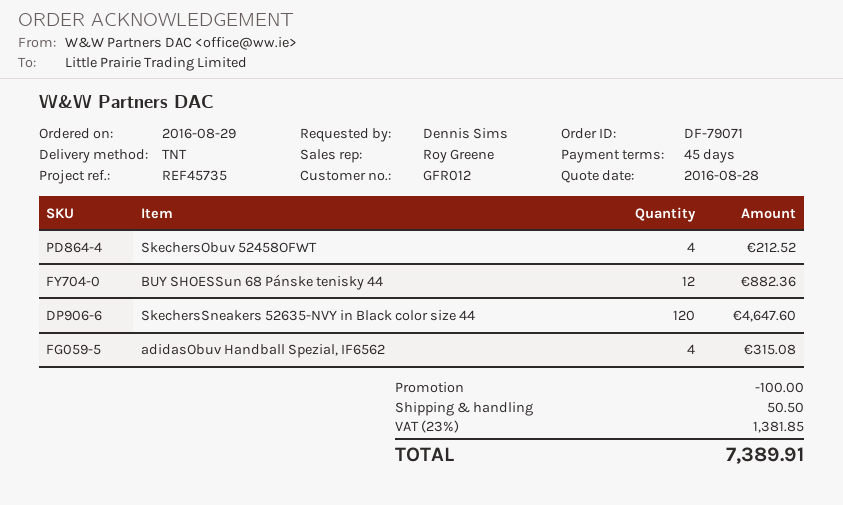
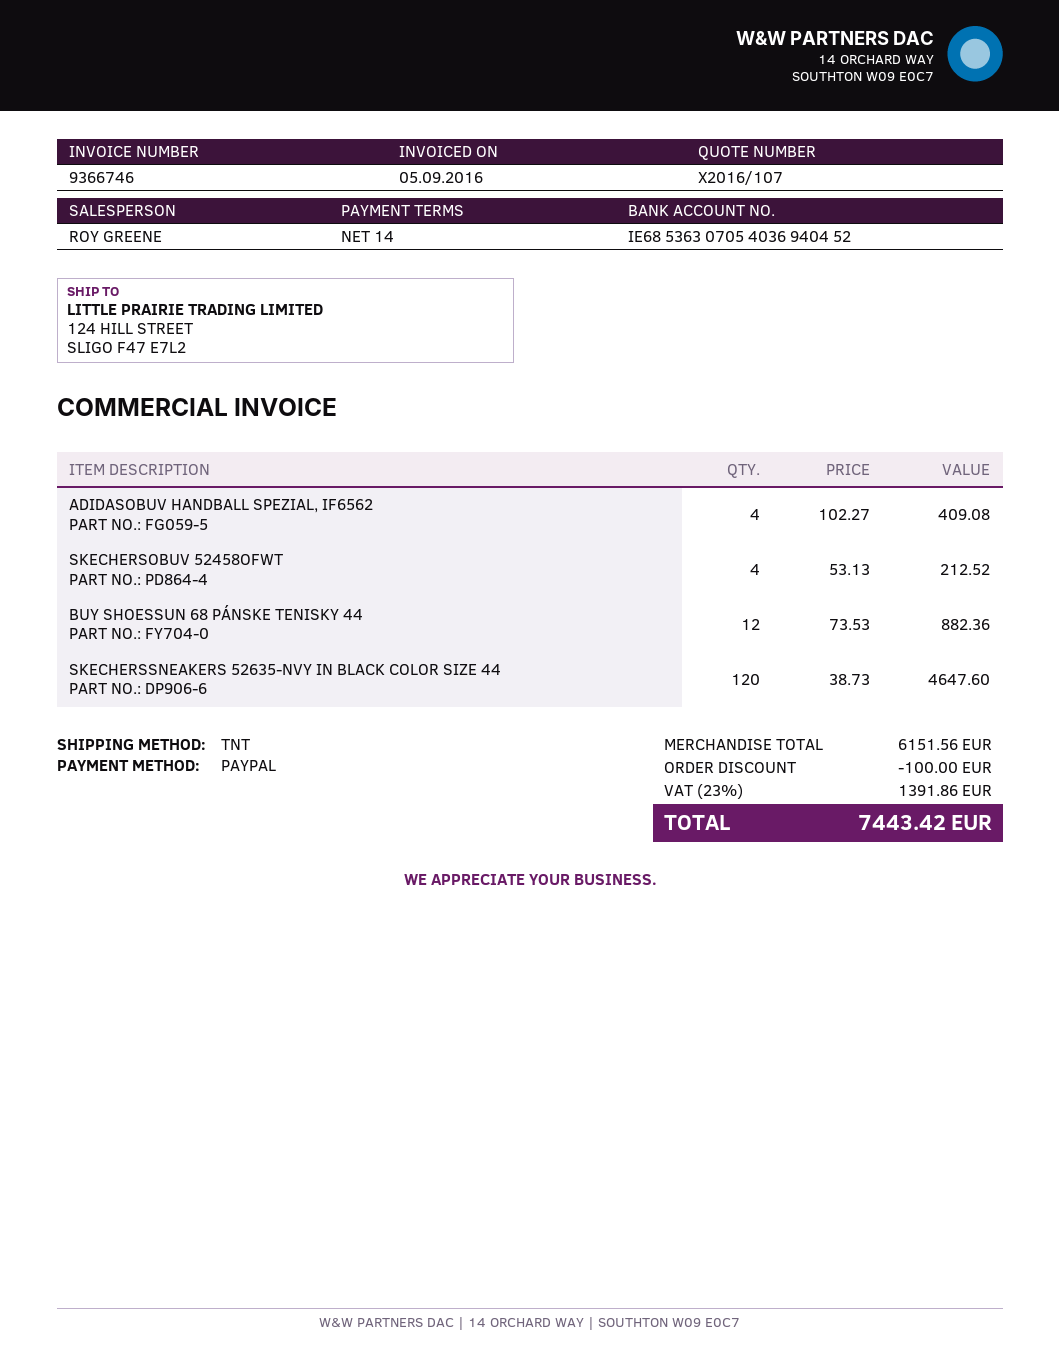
payment terms: 45 days -> 14 days
adidasObuv Handball Spezial, IF6562: 4 for 315.08 -> 4 for 409.08
shipping: 50.50 -> none
tax: 23% = 1381.85 -> 23% = 1391.86
total: 7389.91 -> 7443.42

